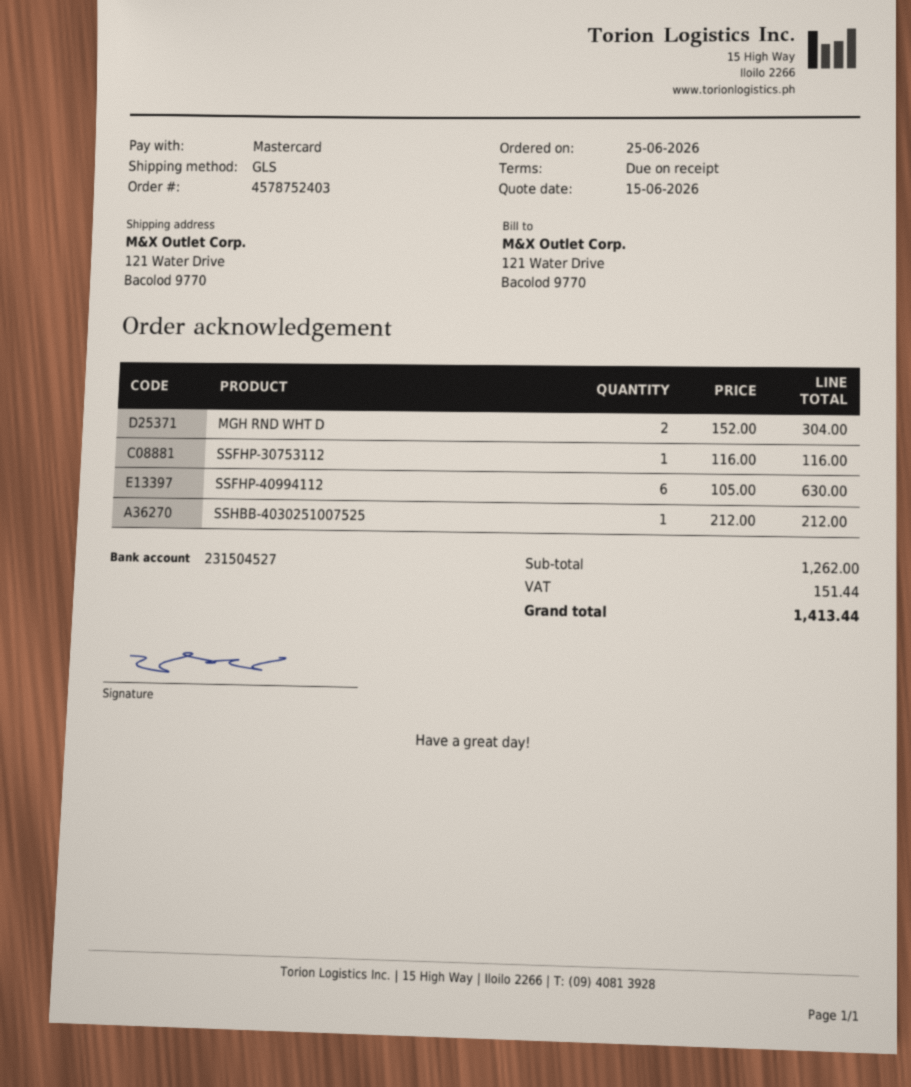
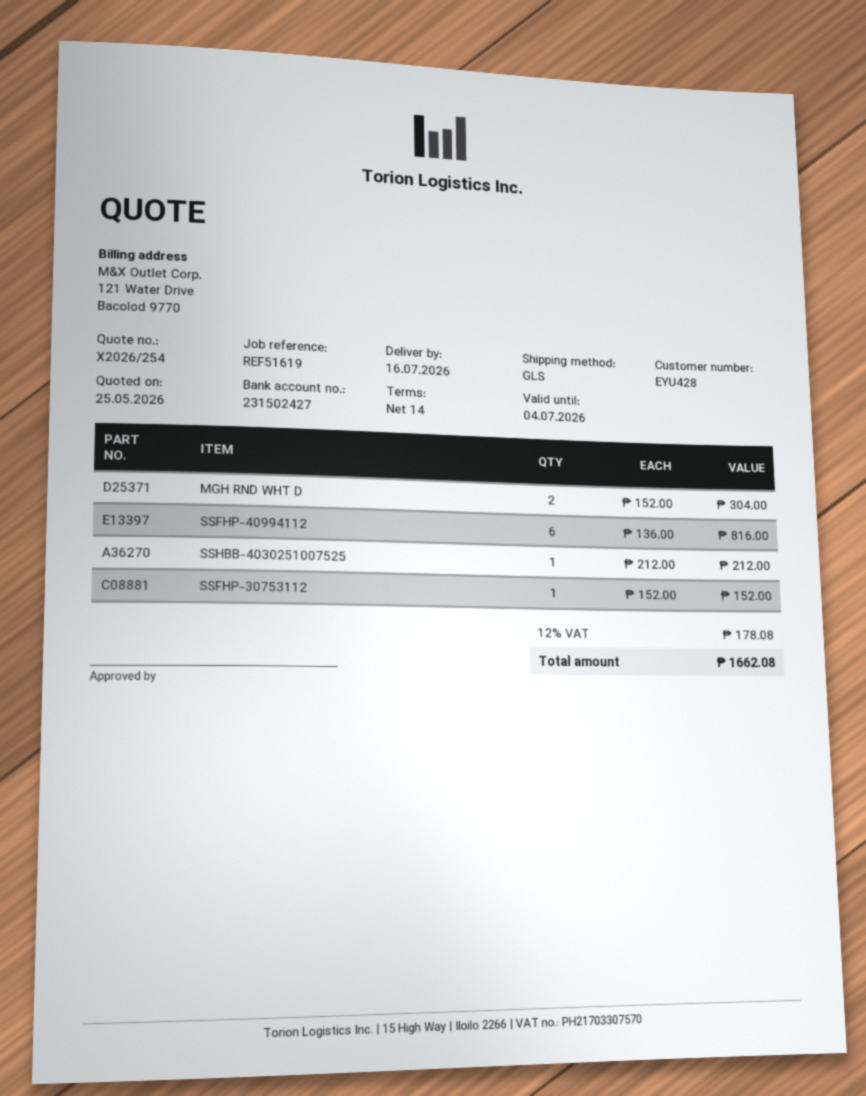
quote date: 2026-06-15 -> 2026-05-25
payment terms: on receipt -> 14 days
bank account: 231504527 -> 231502427
SSFHP-30753112: 1 x 116.00 = 116.00 -> 1 x 152.00 = 152.00
SSFHP-40994112: 6 x 105.00 = 630.00 -> 6 x 136.00 = 816.00
tax: 151.44 -> 178.08
total: 1413.44 -> 1662.08

